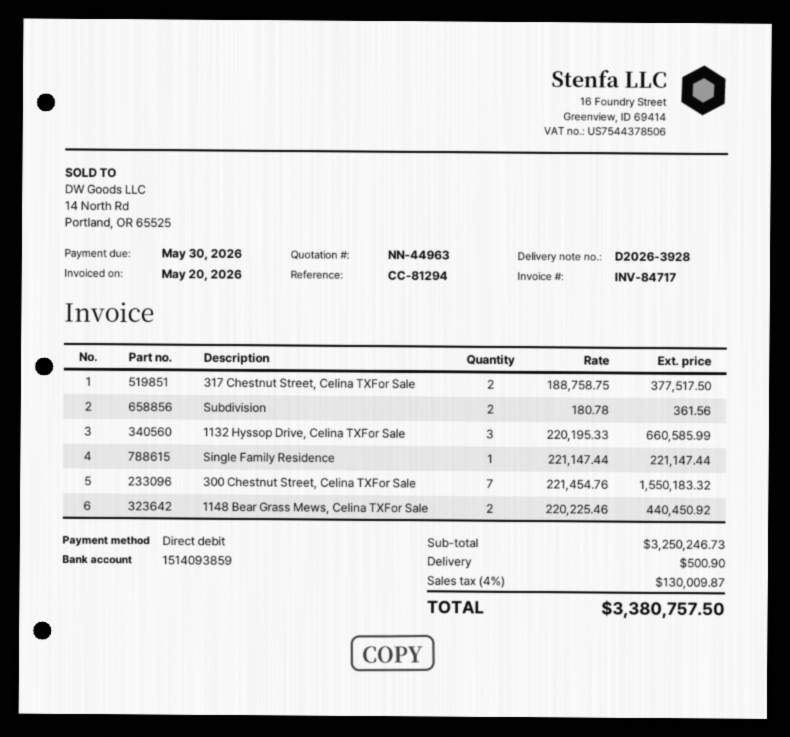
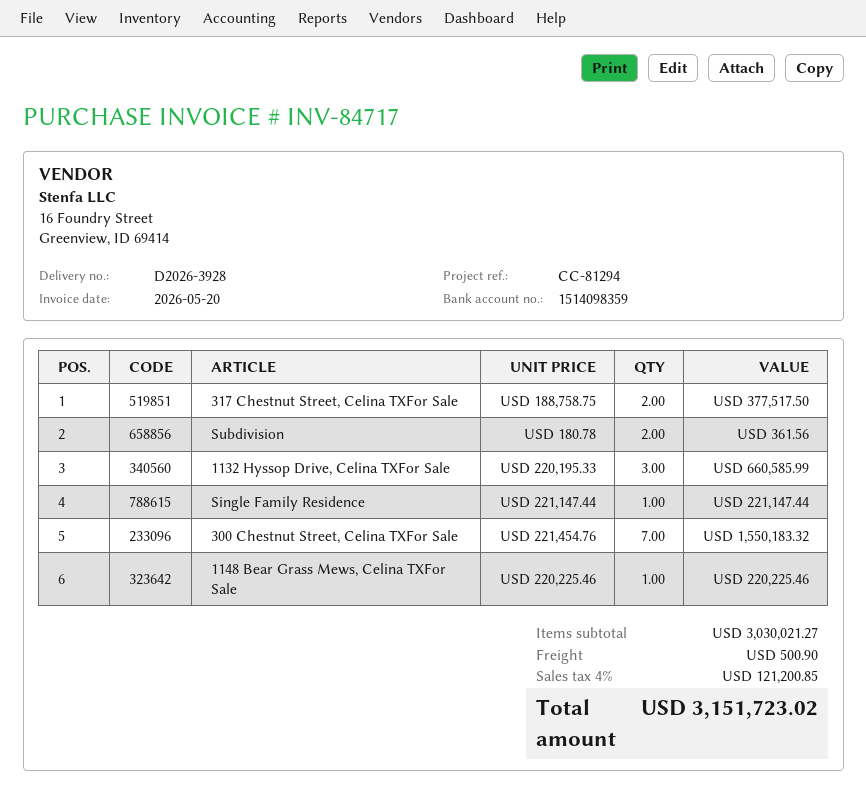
bank account: 1514093859 -> 1514098359
1148 Bear Grass Mews, Celina TXFor Sale: 2 x 220225.46 = 440450.92 -> 1 x 220225.46 = 220225.46
subtotal: 3250246.73 -> 3030021.27
tax: 4% = 130009.87 -> 4% = 121200.85
total: 3380757.50 -> 3151723.02

